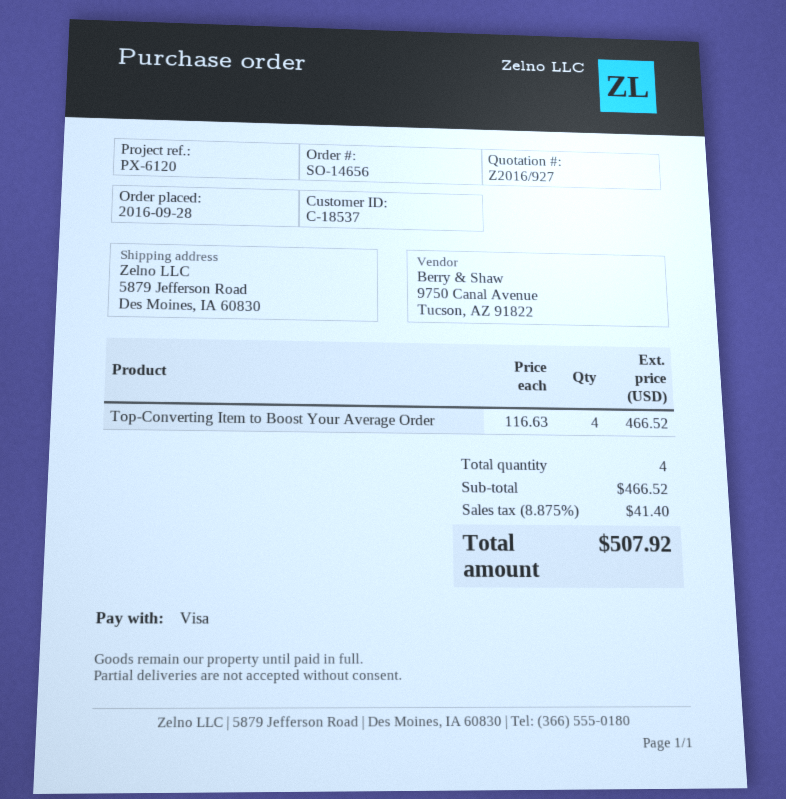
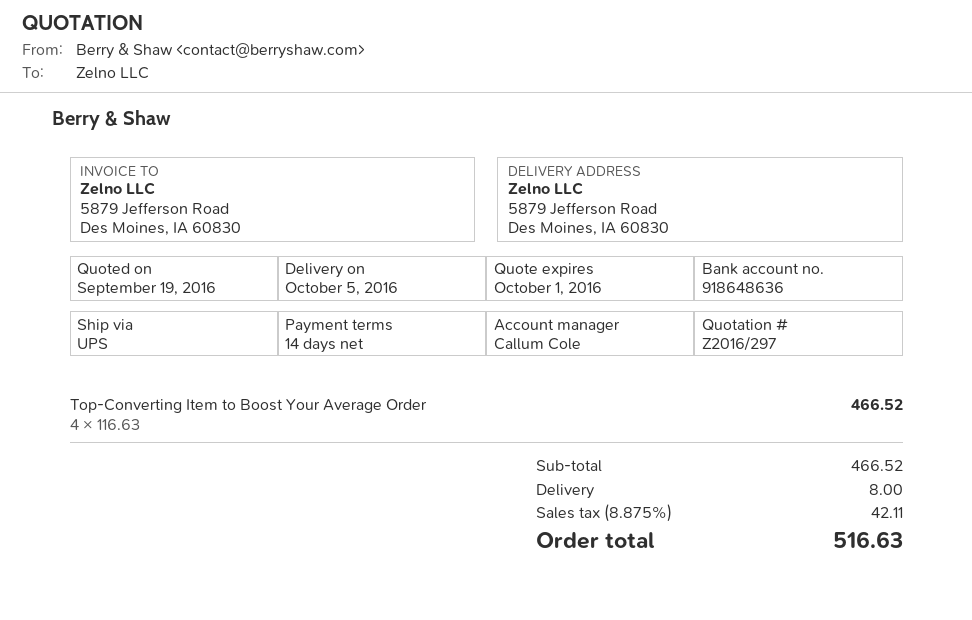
quote number: Z2016/927 -> Z2016/297
shipping: none -> 8.00
tax: 8.875% = 41.40 -> 8.875% = 42.11
total: 507.92 -> 516.63

